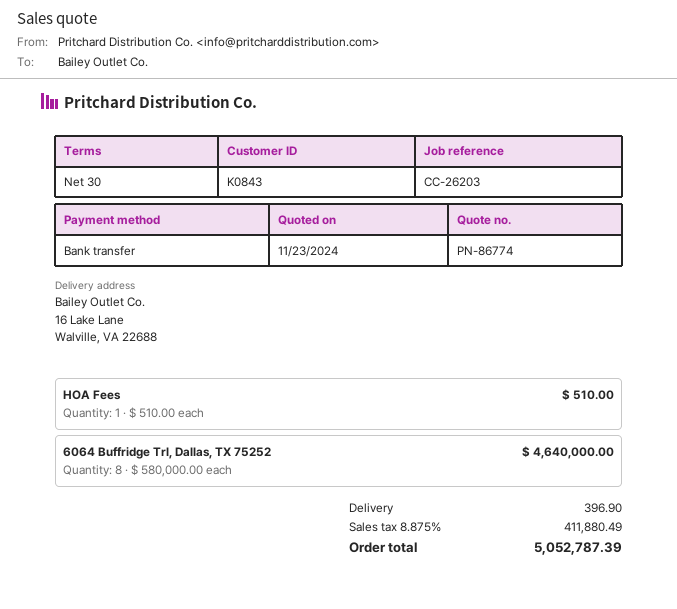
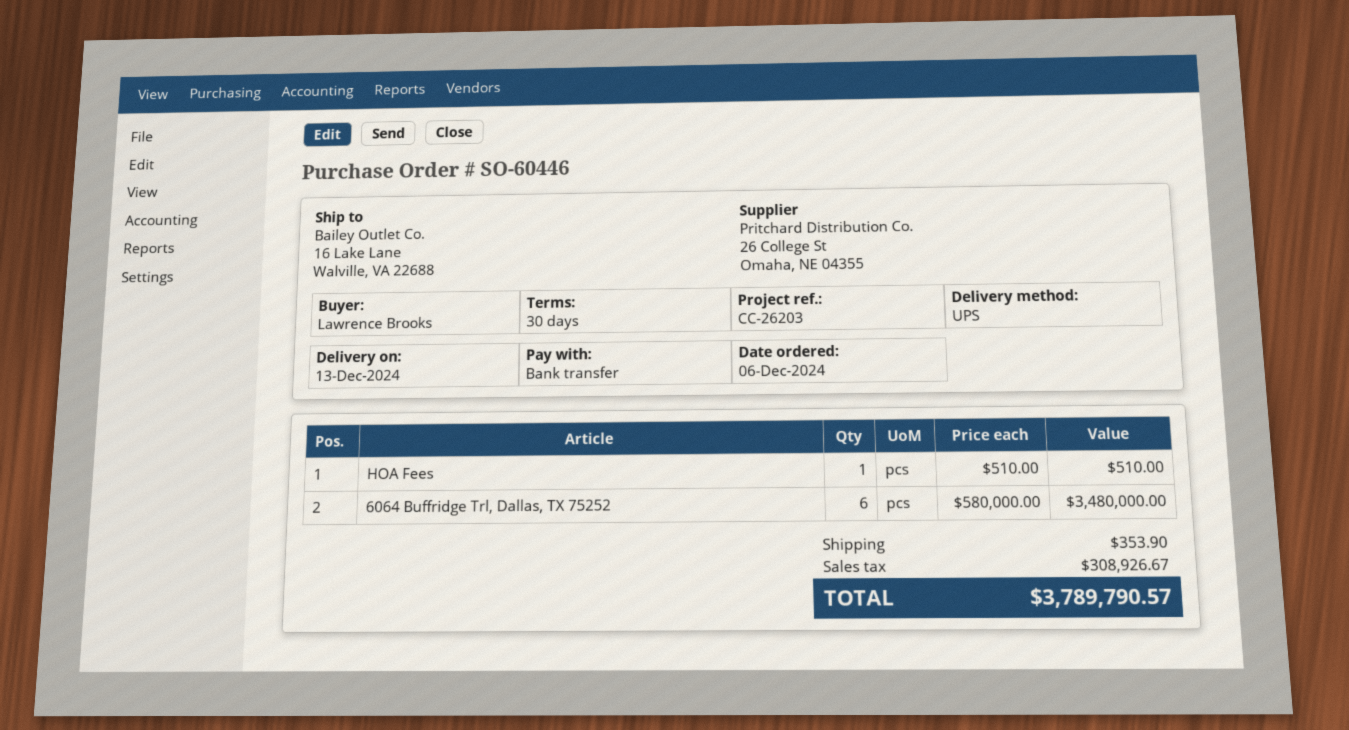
6064 Buffridge Trl, Dallas, TX 75252: 8 x 580000.00 = 4640000.00 -> 6 x 580000.00 = 3480000.00
shipping: 396.90 -> 353.90
tax: 411880.49 -> 308926.67
total: 5052787.39 -> 3789790.57

